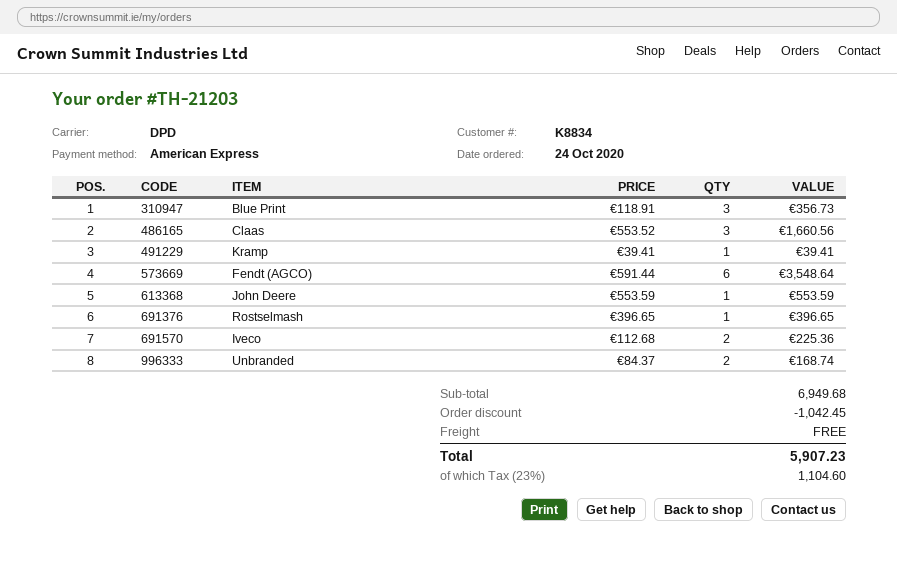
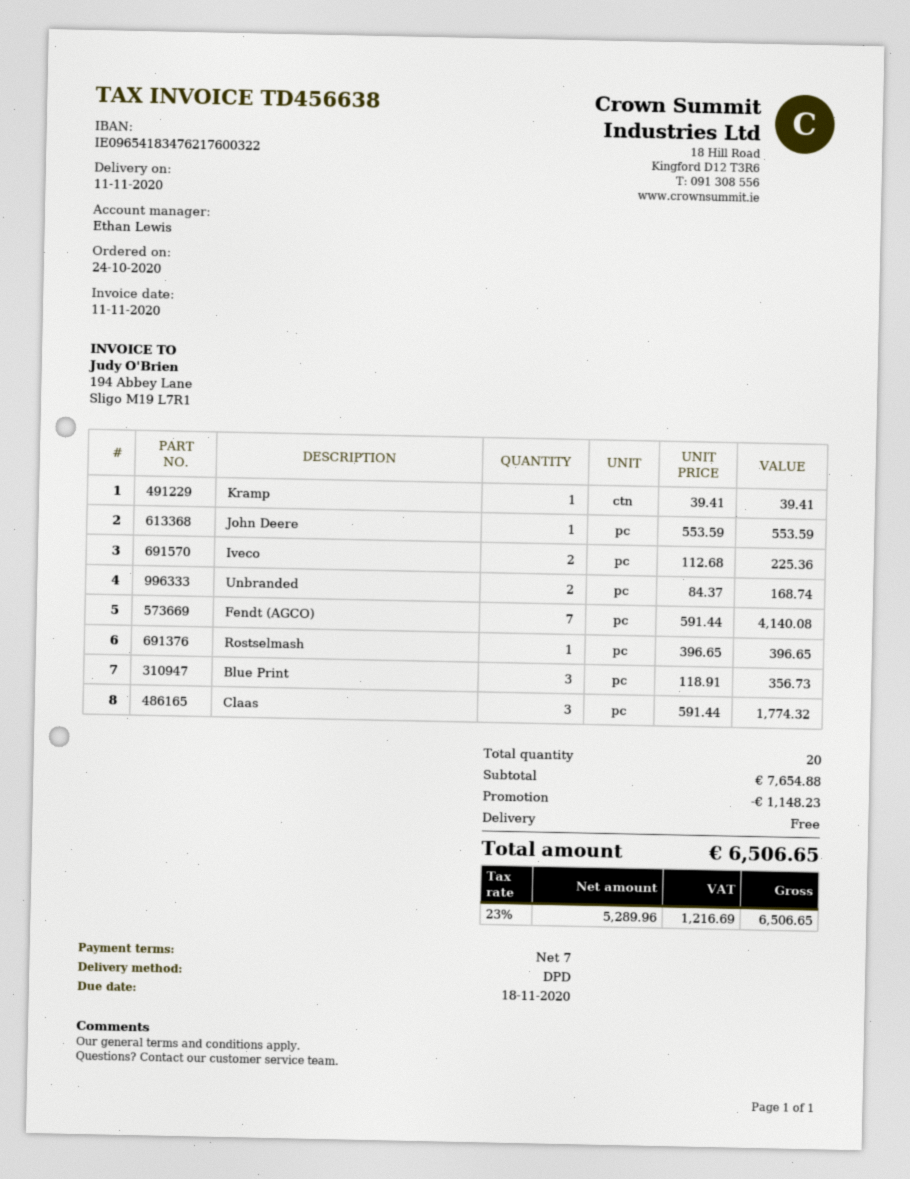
Claas: 3 x 553.52 = 1660.56 -> 3 x 591.44 = 1774.32
Fendt (AGCO): 6 x 591.44 = 3548.64 -> 7 x 591.44 = 4140.08
subtotal: 6949.68 -> 7654.88
discount: 1042.45 -> 1148.23
tax: 23% = 1104.60 -> 23% = 1216.69
total: 5907.23 -> 6506.65

